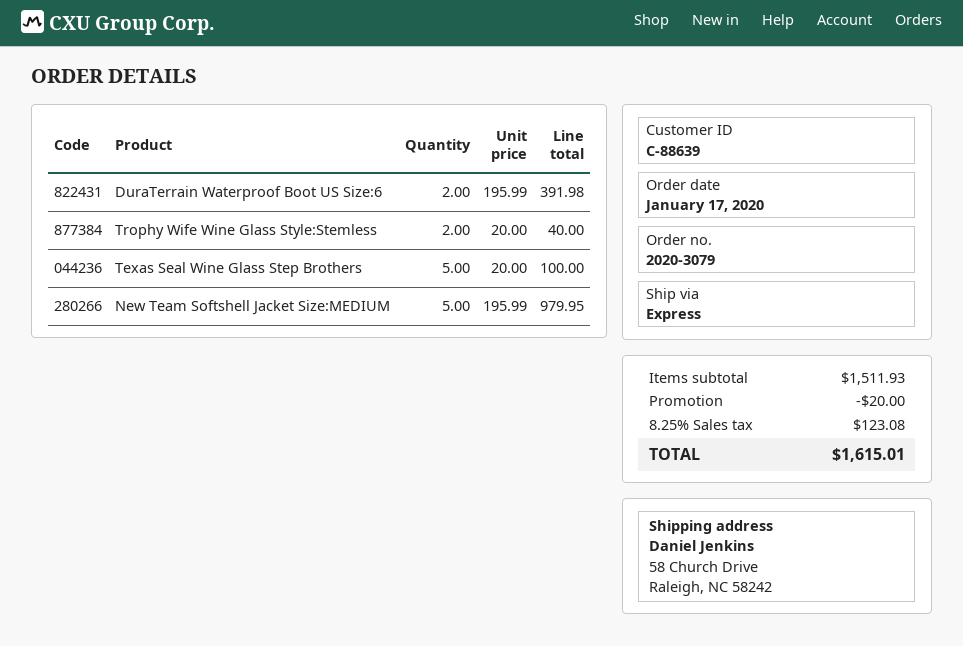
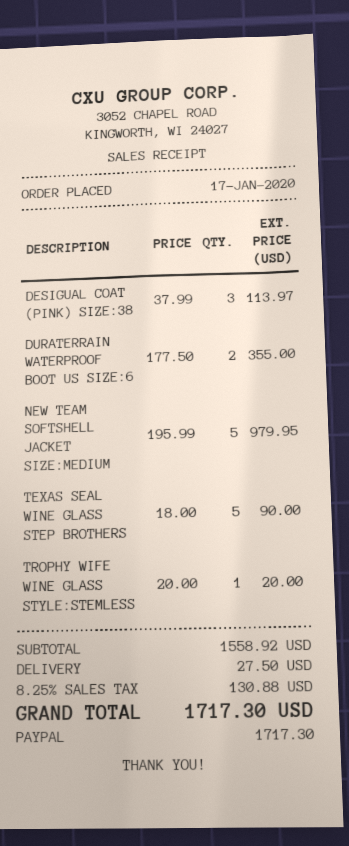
DuraTerrain Waterproof Boot US Size:6: 2 x 195.99 = 391.98 -> 2 x 177.50 = 355.00
Trophy Wife Wine Glass Style:Stemless: 2 x 20.00 = 40.00 -> 1 x 20.00 = 20.00
Texas Seal Wine Glass Step Brothers: 5 x 20.00 = 100.00 -> 5 x 18.00 = 90.00
DESIGUAL COAT (PINK) SIZE:38: none -> 3 x 37.99 = 113.97
subtotal: 1511.93 -> 1558.92
discount: 20.00 -> none
shipping: none -> 27.50
tax: 8.25% = 123.08 -> 8.25% = 130.88
total: 1615.01 -> 1717.30

